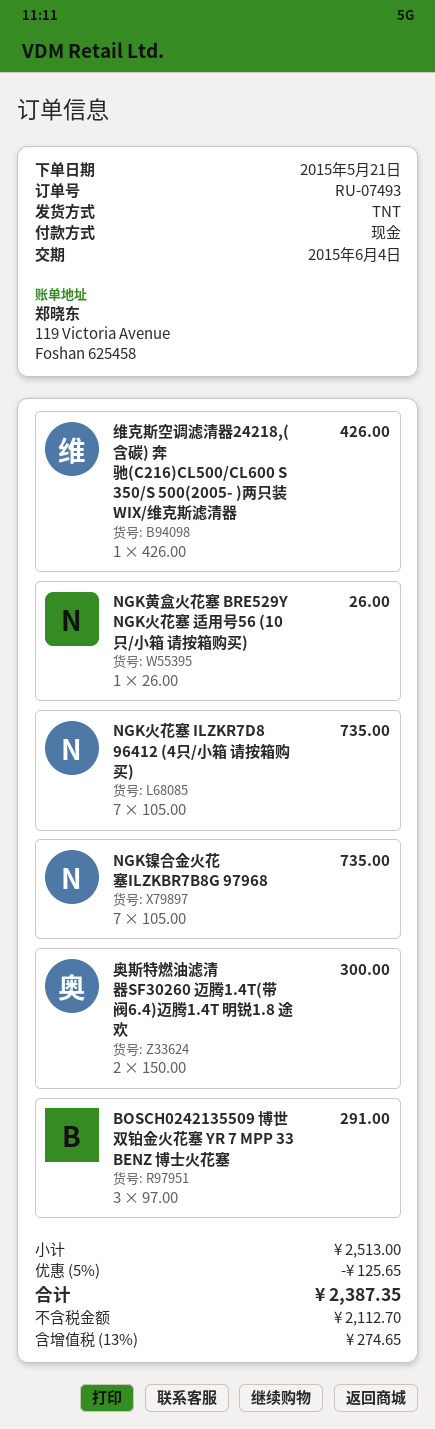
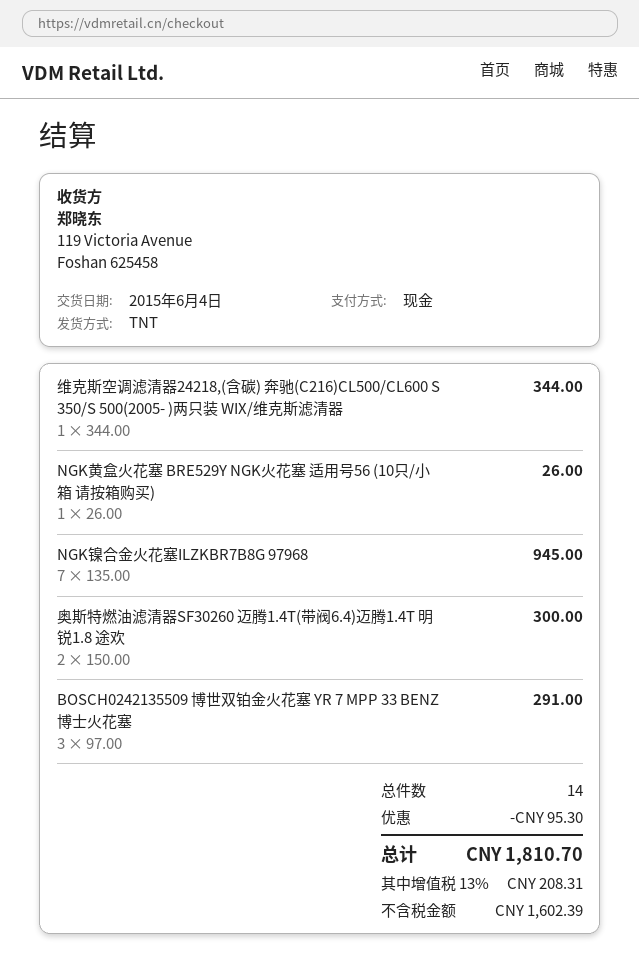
维克斯空调滤清器24218,(含碳) 奔驰(C216)CL500/CL600 S 350/S 500(2005- )两只装 WIX/维克斯滤清器: 1 x 426.00 = 426.00 -> 1 x 344.00 = 344.00
NGK火花塞 ILZKR7D8 96412 (4只/小箱 请按箱购买): 7 x 105.00 = 735.00 -> none
NGK镍合金火花塞ILZKBR7B8G 97968: 7 x 105.00 = 735.00 -> 7 x 135.00 = 945.00
discount: 125.65 -> 95.30
net: 2112.70 -> 1602.39
tax: 13% = 274.65 -> 13% = 208.31
total: 2387.35 -> 1810.70

